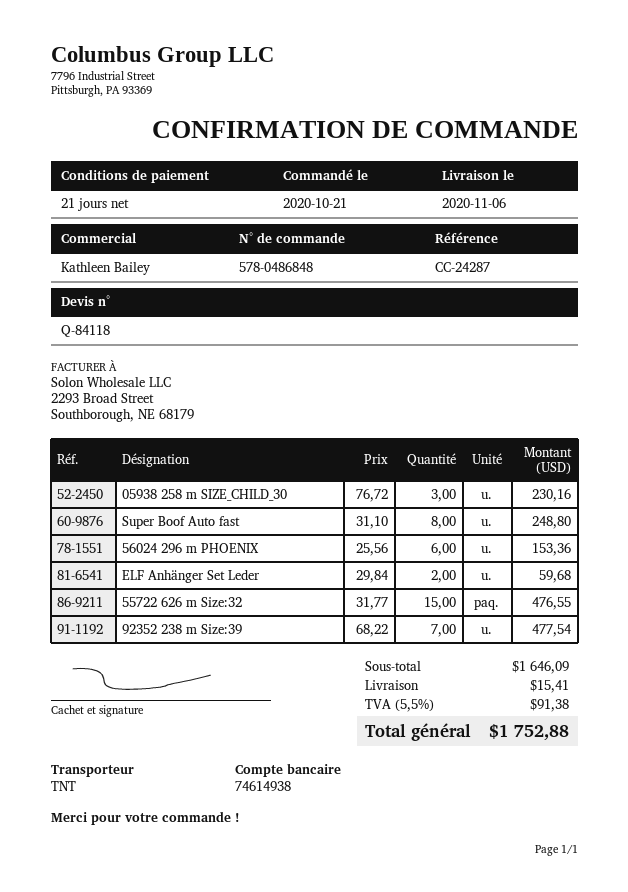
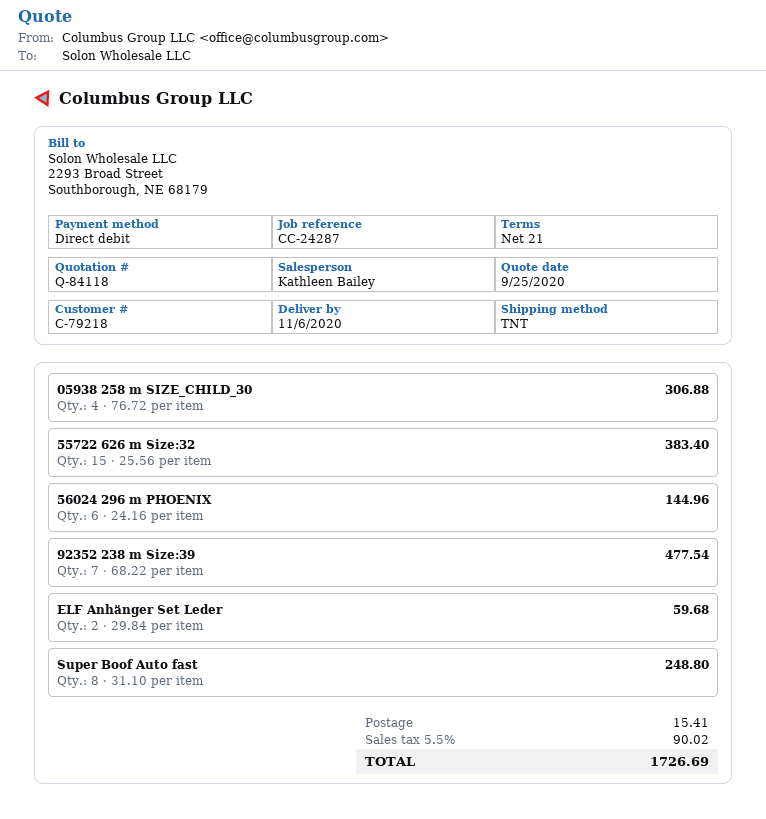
05938 258 m SIZE_CHILD_30: 3 x 76.72 = 230.16 -> 4 x 76.72 = 306.88
56024 296 m PHOENIX: 6 x 25.56 = 153.36 -> 6 x 24.16 = 144.96
55722 626 m Size:32: 15 x 31.77 = 476.55 -> 15 x 25.56 = 383.40
tax: 5.5% = 91.38 -> 5.5% = 90.02
total: 1752.88 -> 1726.69

